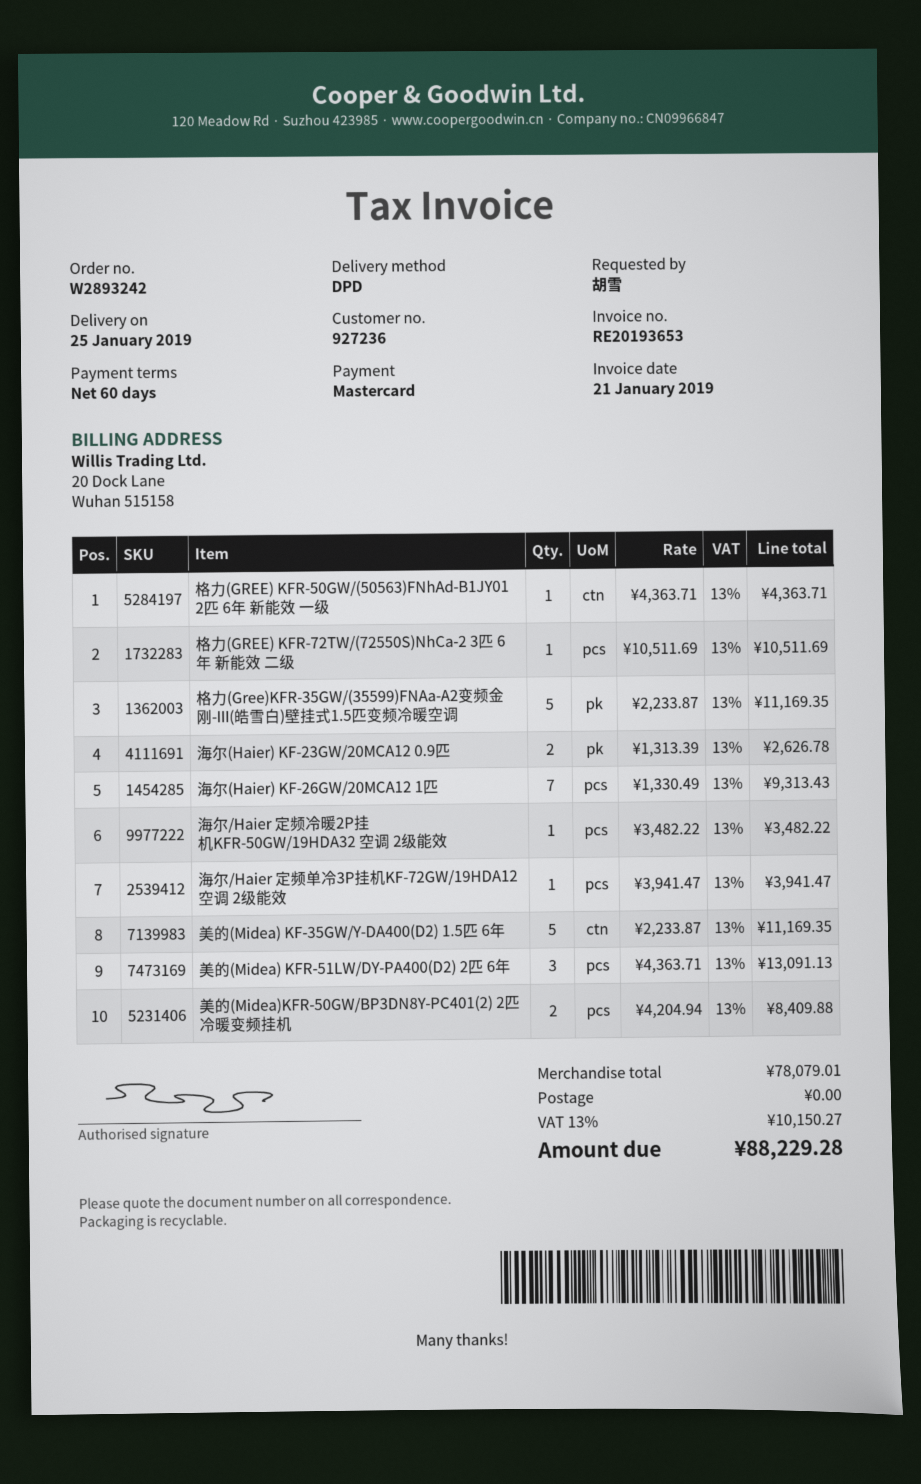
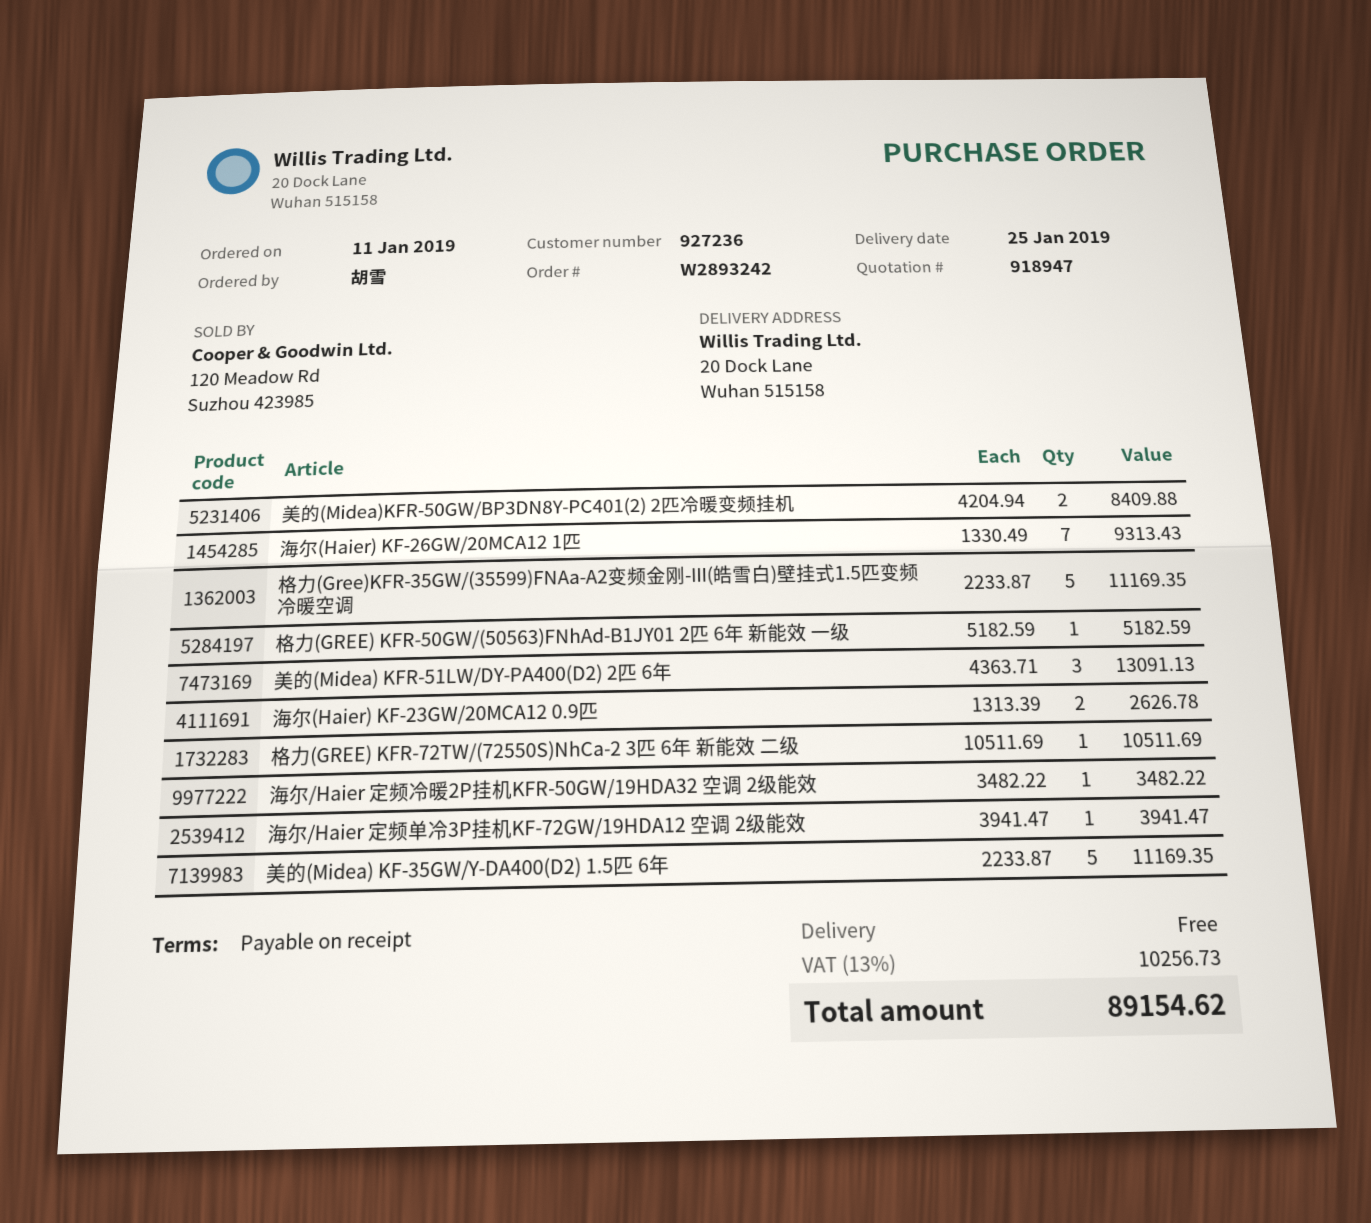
payment terms: 60 days -> on receipt
格力(GREE) KFR-50GW/(50563)FNhAd-B1JY01 2匹 6年 新能效 一级: 1 x 4363.71 = 4363.71 -> 1 x 5182.59 = 5182.59
tax: 13% = 10150.27 -> 13% = 10256.73
total: 88229.28 -> 89154.62

